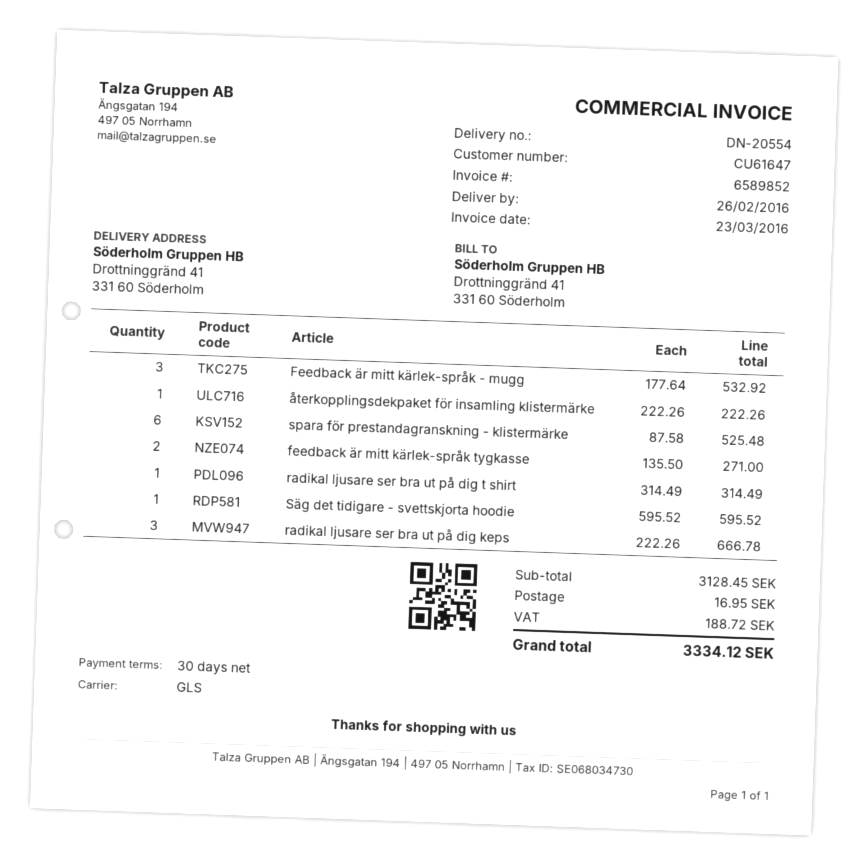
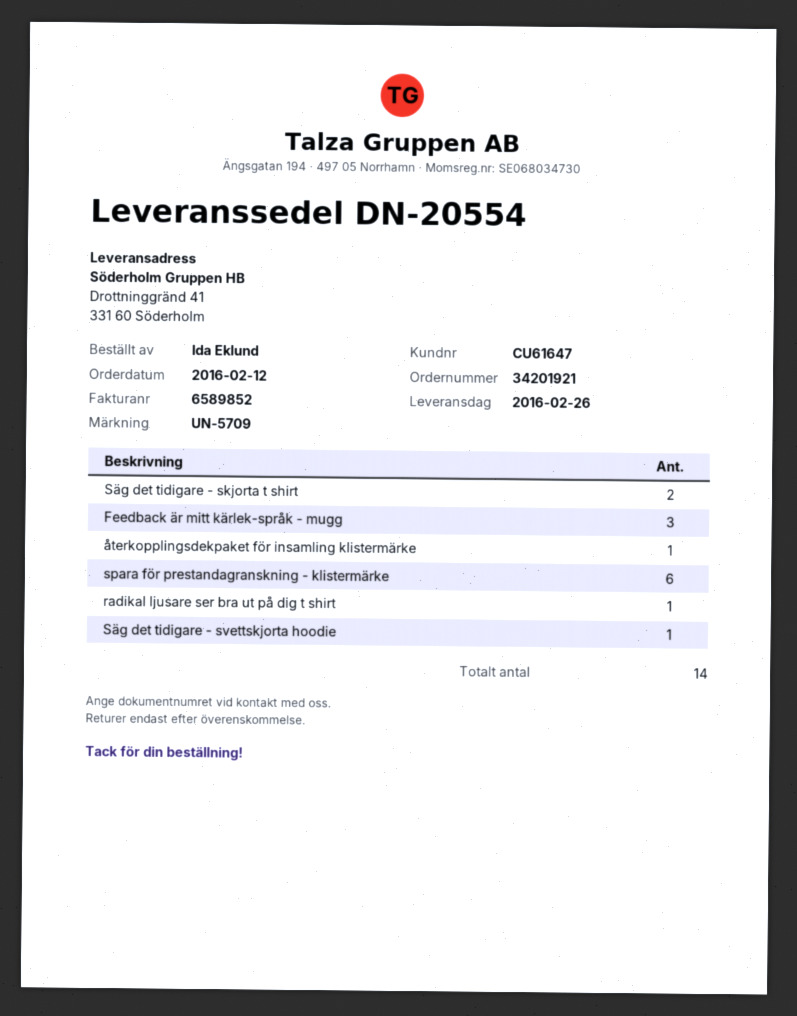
feedback är mitt kärlek-språk tygkasse: 2 -> none
radikal ljusare ser bra ut på dig keps: 3 -> none
Säg det tidigare - skjorta t shirt: none -> 2

